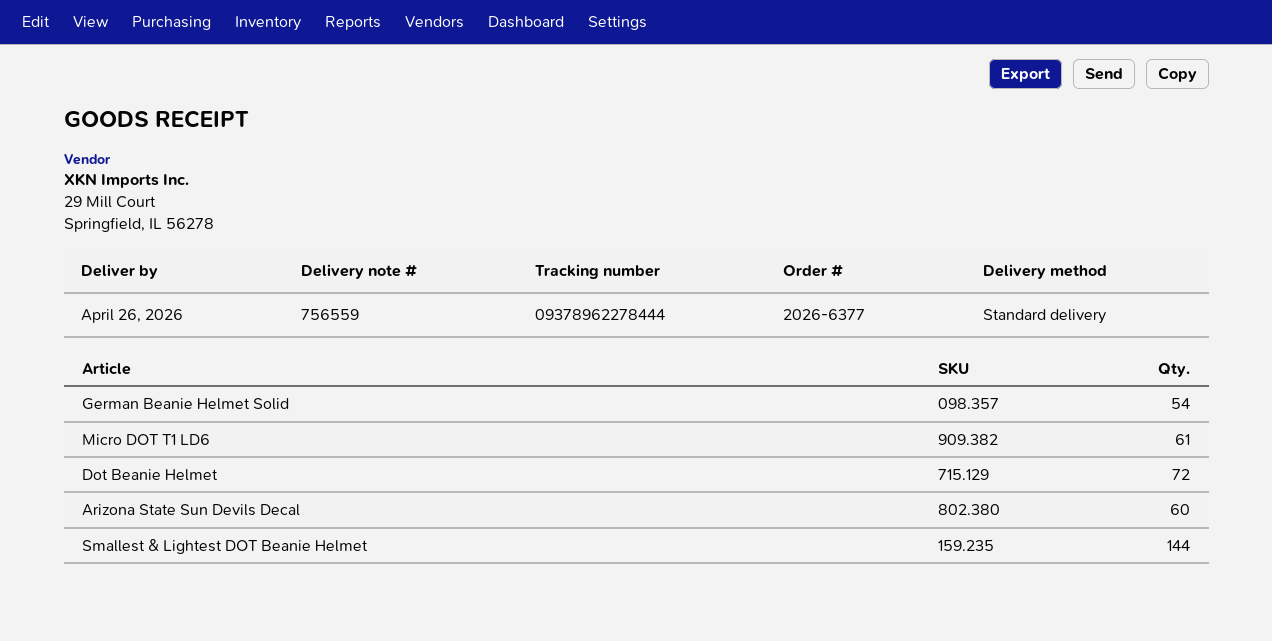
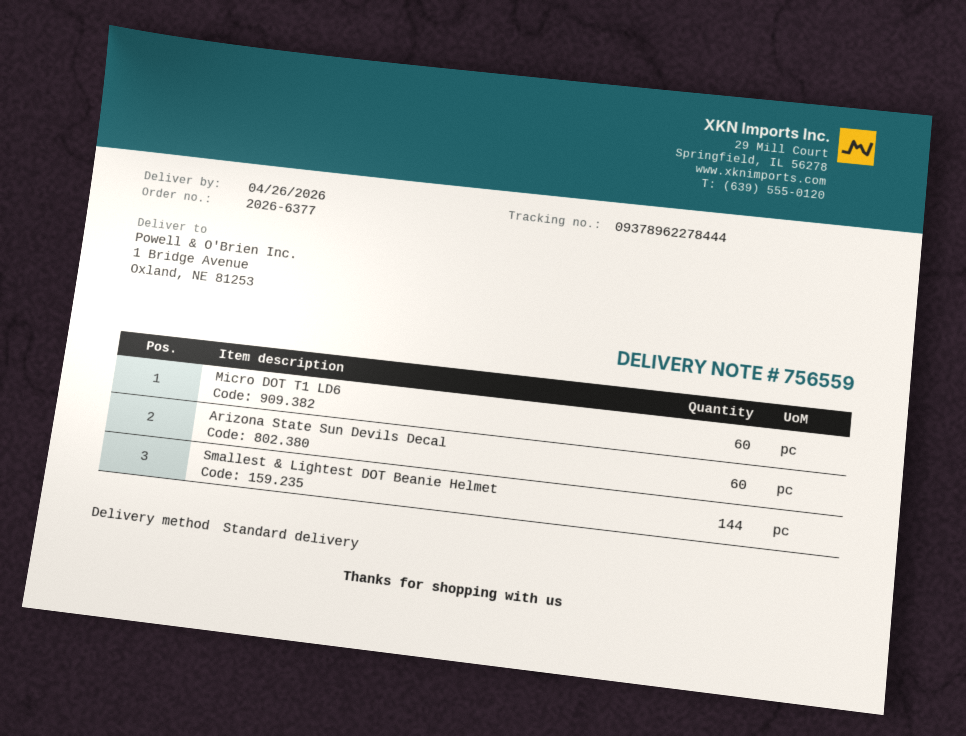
German Beanie Helmet Solid: 54 -> none
Micro DOT T1 LD6: 61 -> 60
Dot Beanie Helmet: 72 -> none

